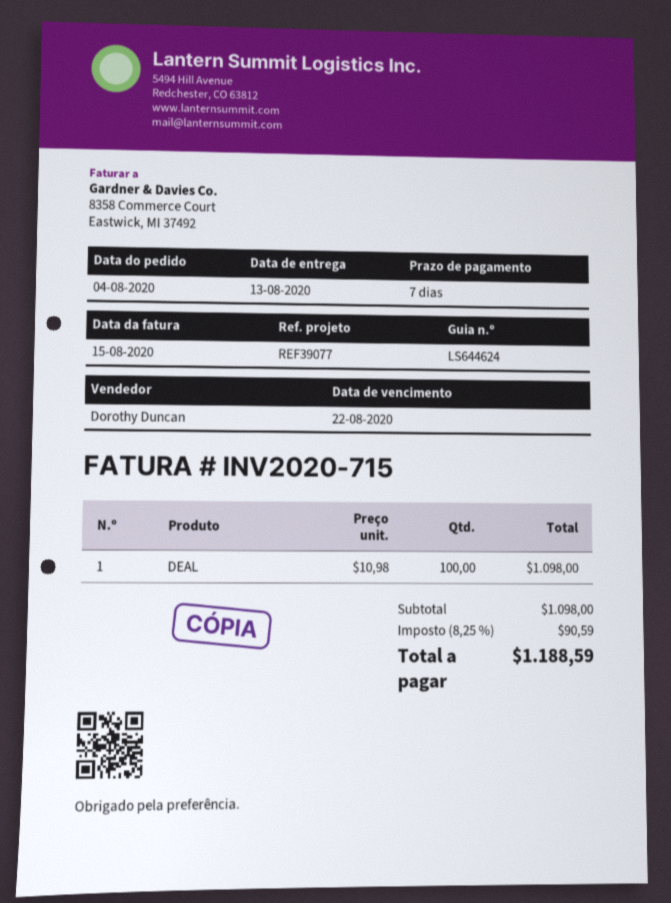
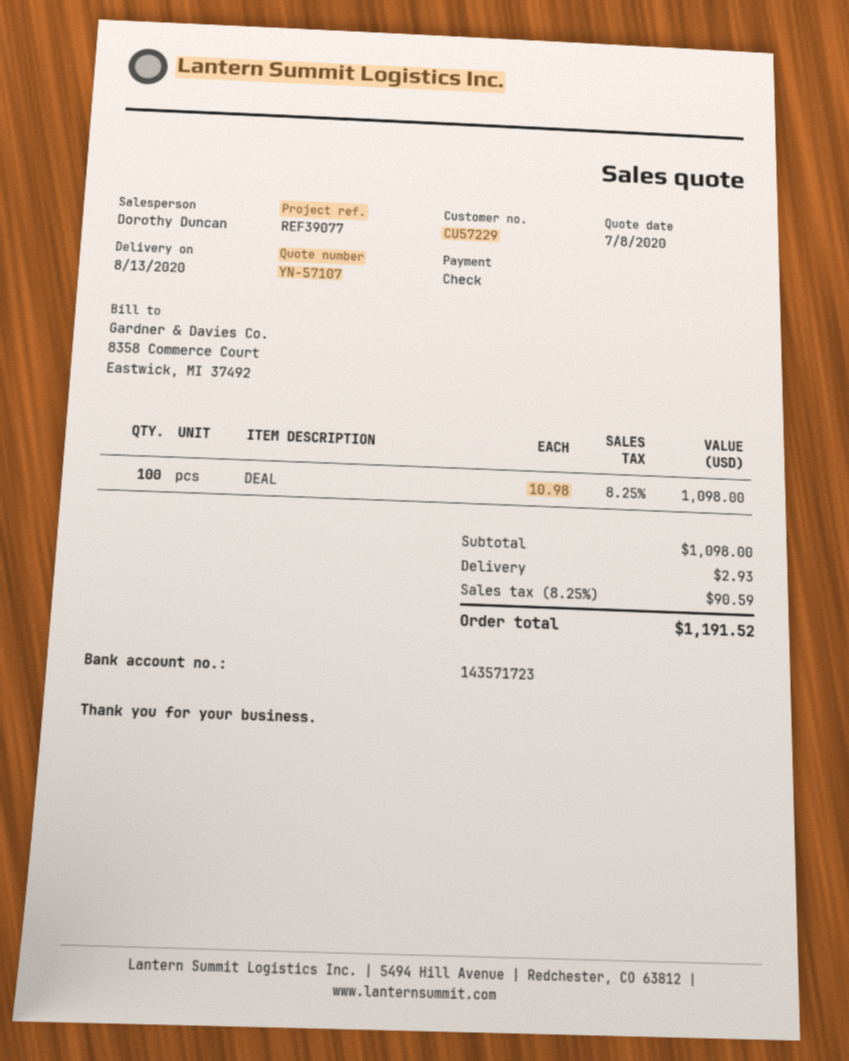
shipping: none -> 2.93
total: 1188.59 -> 1191.52

